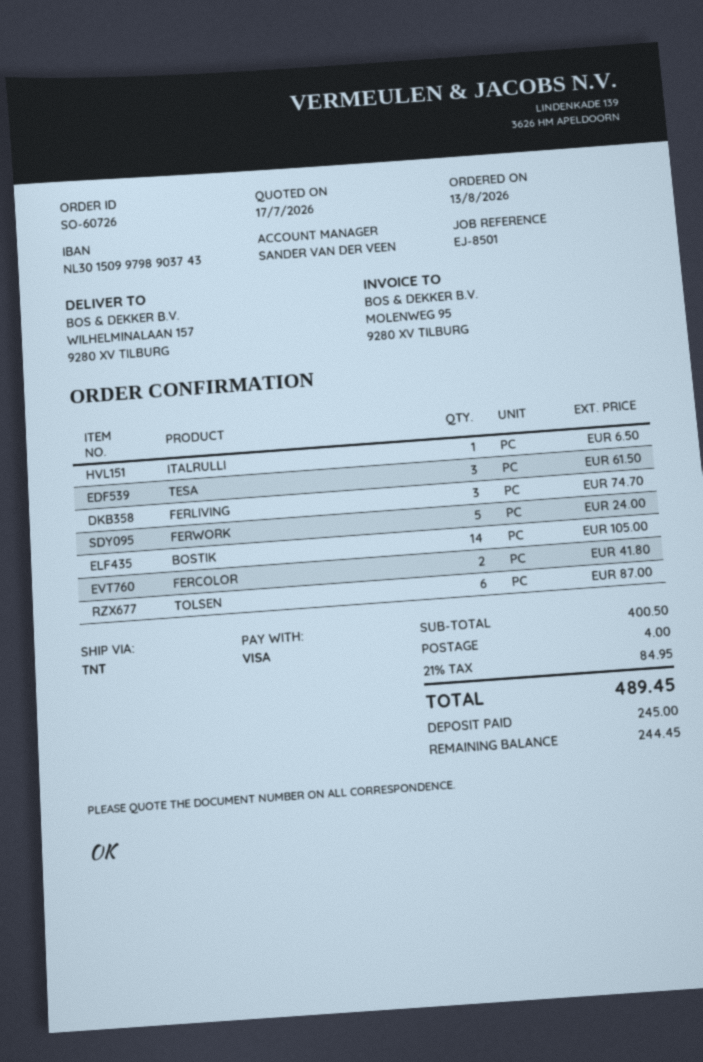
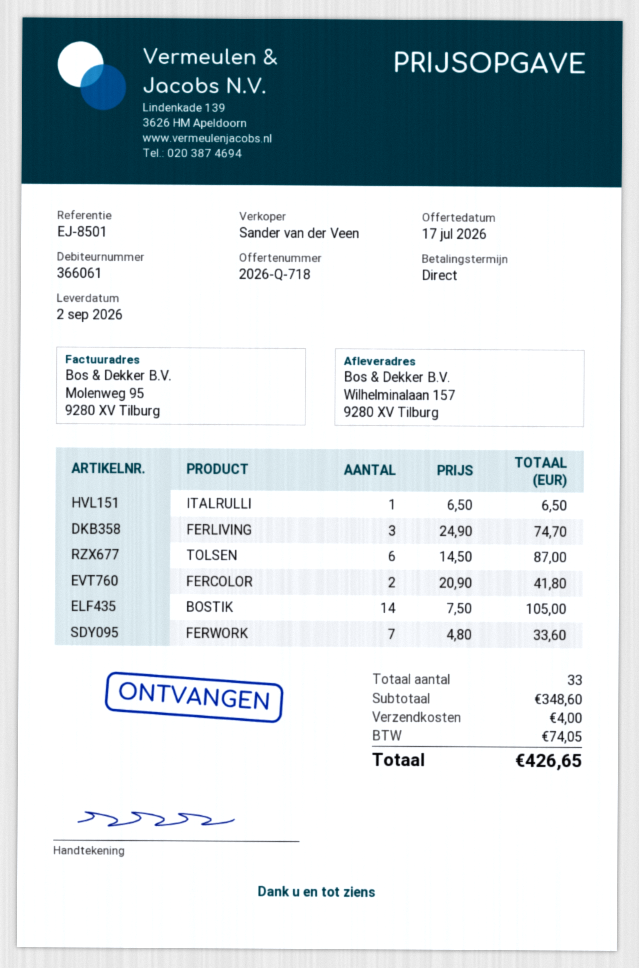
TESA: 3 for 61.50 -> none
FERWORK: 5 for 24.00 -> 7 for 33.60
subtotal: 400.50 -> 348.60
tax: 84.95 -> 74.05
total: 489.45 -> 426.65

